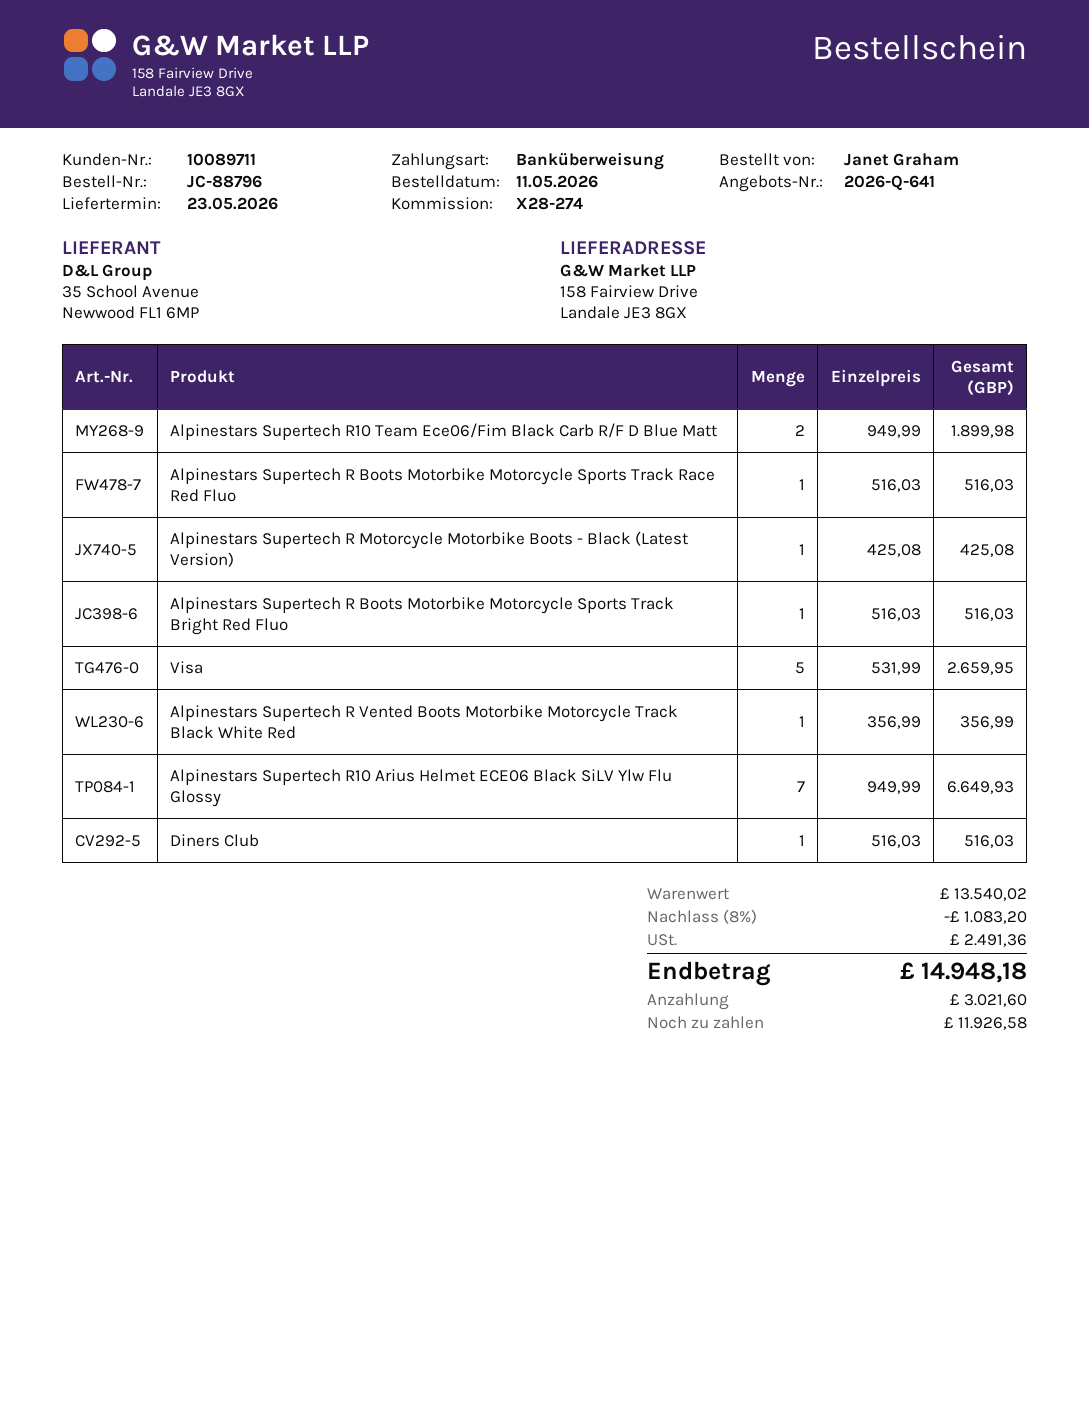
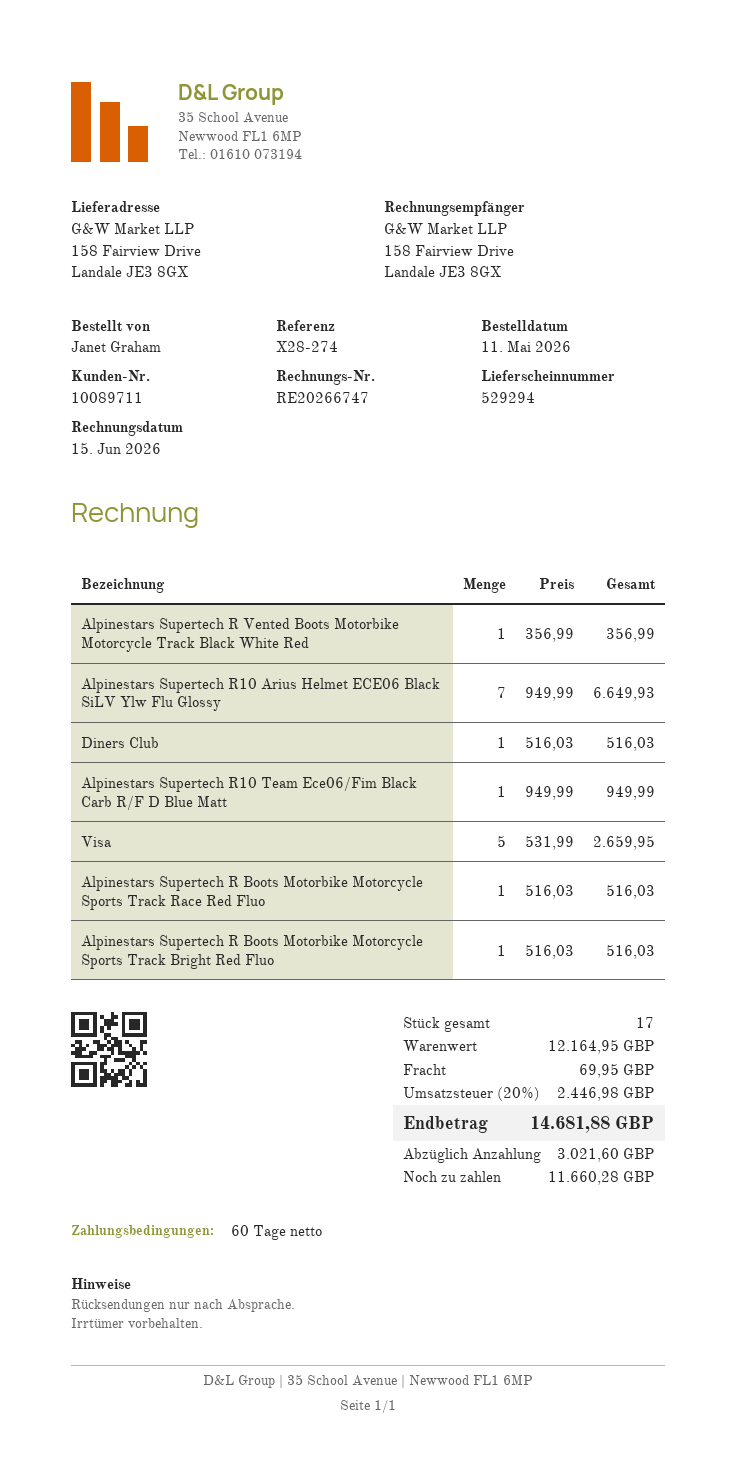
Alpinestars Supertech R10 Team Ece06/Fim Black Carb R/F D Blue Matt: 2 x 949.99 = 1899.98 -> 1 x 949.99 = 949.99
Alpinestars Supertech R Motorcycle Motorbike Boots - Black (Latest Version): 1 x 425.08 = 425.08 -> none
subtotal: 13540.02 -> 12164.95
discount: 8% = 1083.20 -> none
shipping: none -> 69.95
tax: 2491.36 -> 2446.98
total: 14948.18 -> 14681.88
balance: 11926.58 -> 11660.28

